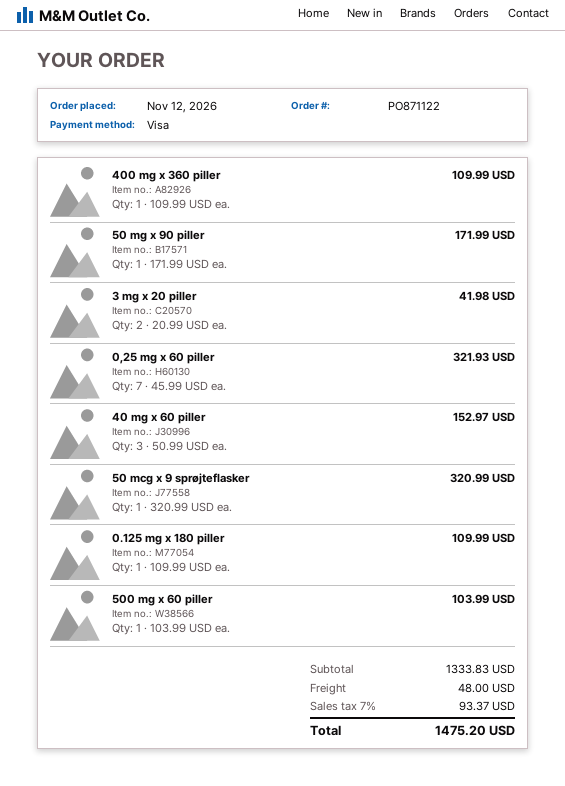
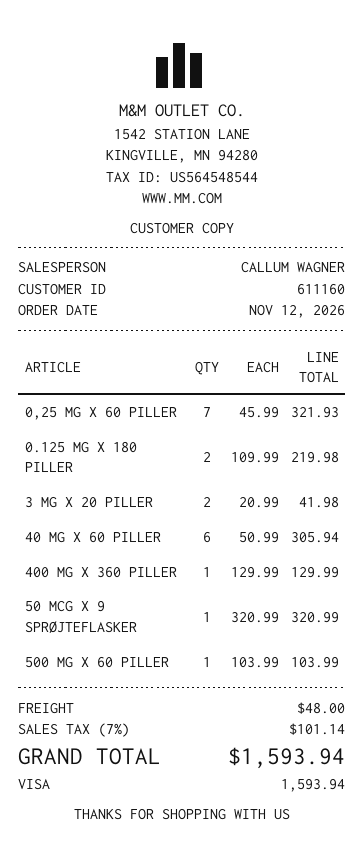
400 mg x 360 piller: 1 x 109.99 = 109.99 -> 1 x 129.99 = 129.99
50 mg x 90 piller: 1 x 171.99 = 171.99 -> none
40 mg x 60 piller: 3 x 50.99 = 152.97 -> 6 x 50.99 = 305.94
0.125 mg x 180 piller: 1 x 109.99 = 109.99 -> 2 x 109.99 = 219.98
tax: 7% = 93.37 -> 7% = 101.14
total: 1475.20 -> 1593.94

